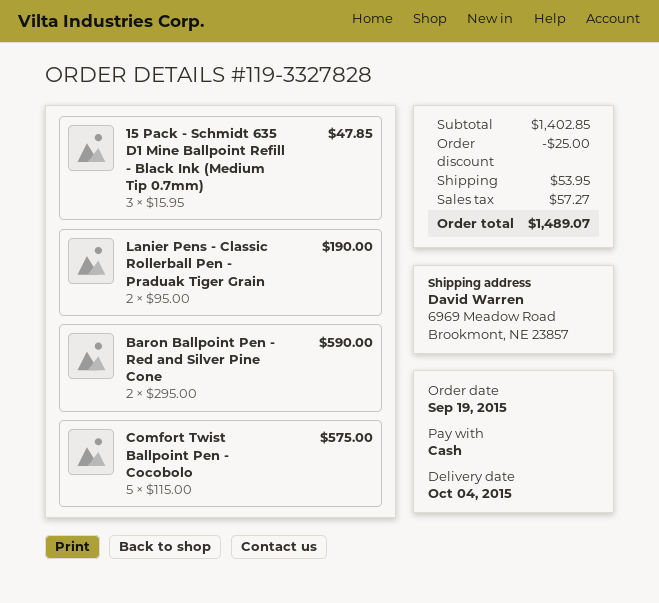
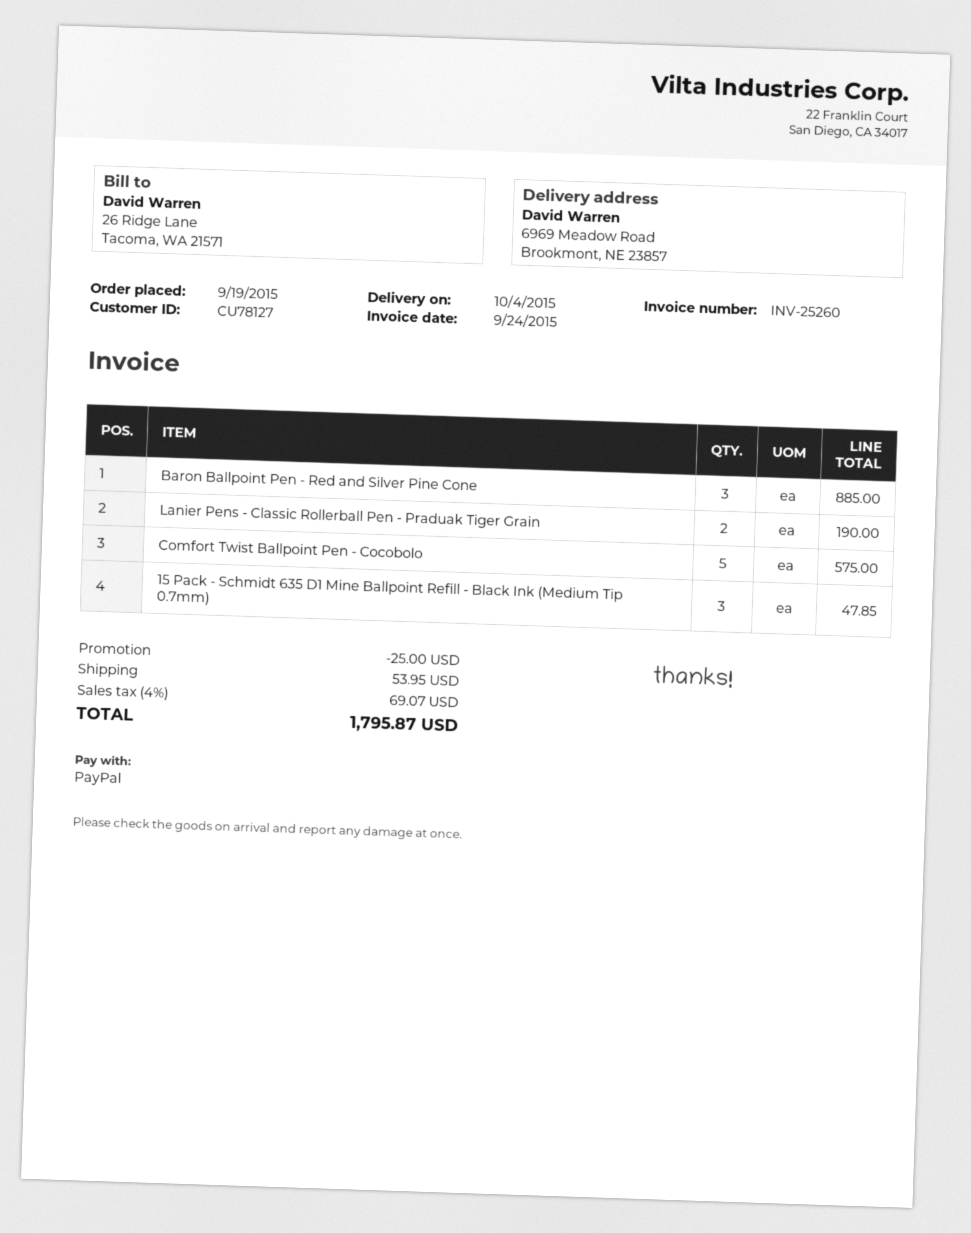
payment method: cash -> PayPal
Baron Ballpoint Pen - Red and Silver Pine Cone: 2 for 590.00 -> 3 for 885.00
tax: 57.27 -> 69.07
total: 1489.07 -> 1795.87

